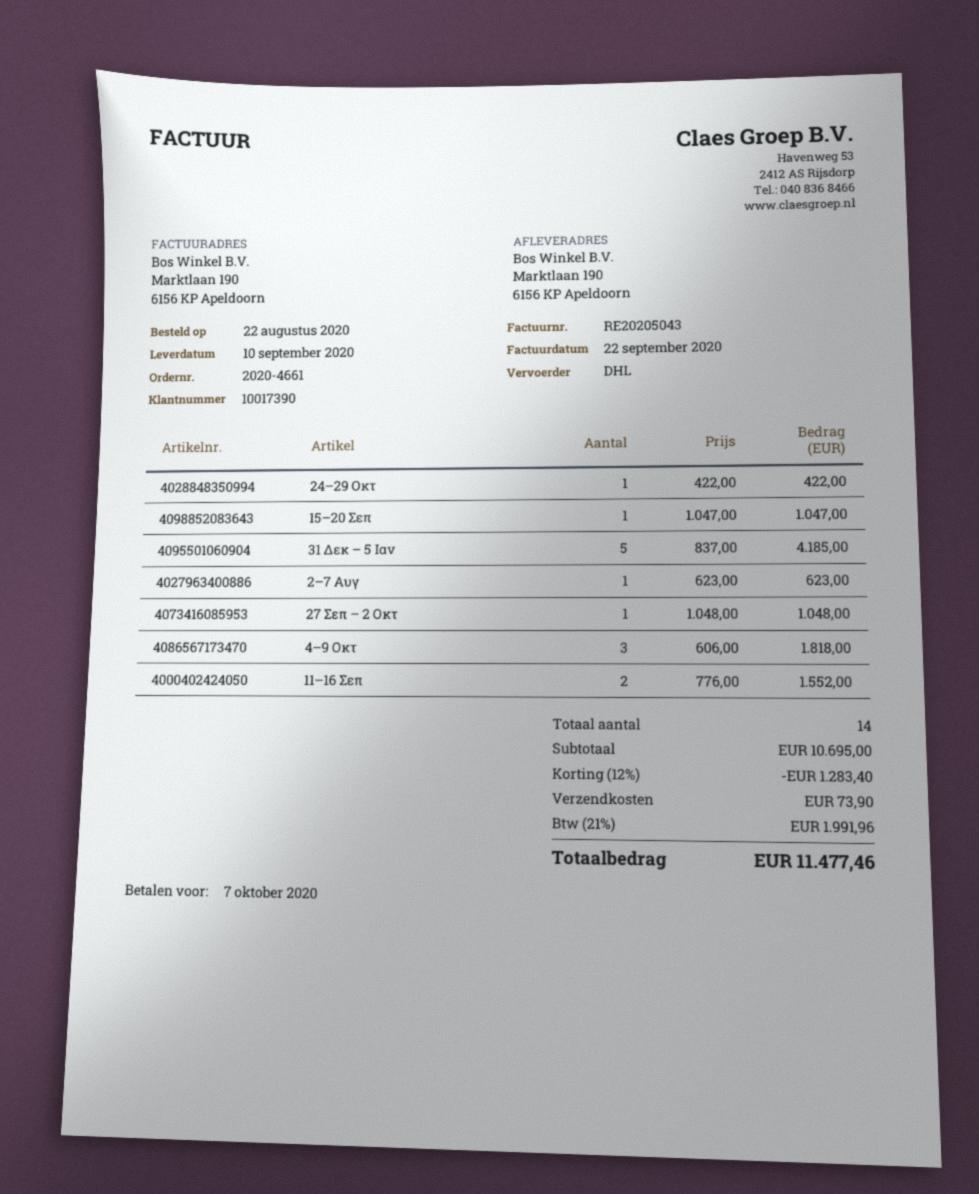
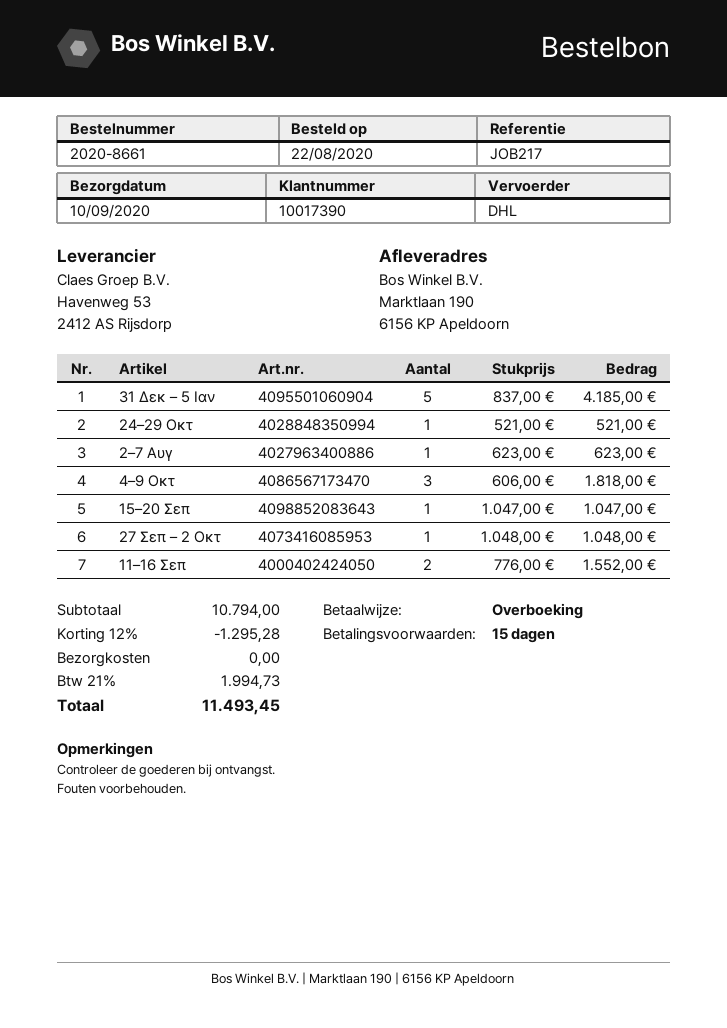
order number: 2020-4661 -> 2020-8661
24–29 Οκτ: 1 x 422.00 = 422.00 -> 1 x 521.00 = 521.00
subtotal: 10695.00 -> 10794.00
discount: 12% = 1283.40 -> 12% = 1295.28
shipping: 73.90 -> 0.00
tax: 21% = 1991.96 -> 21% = 1994.73
total: 11477.46 -> 11493.45

